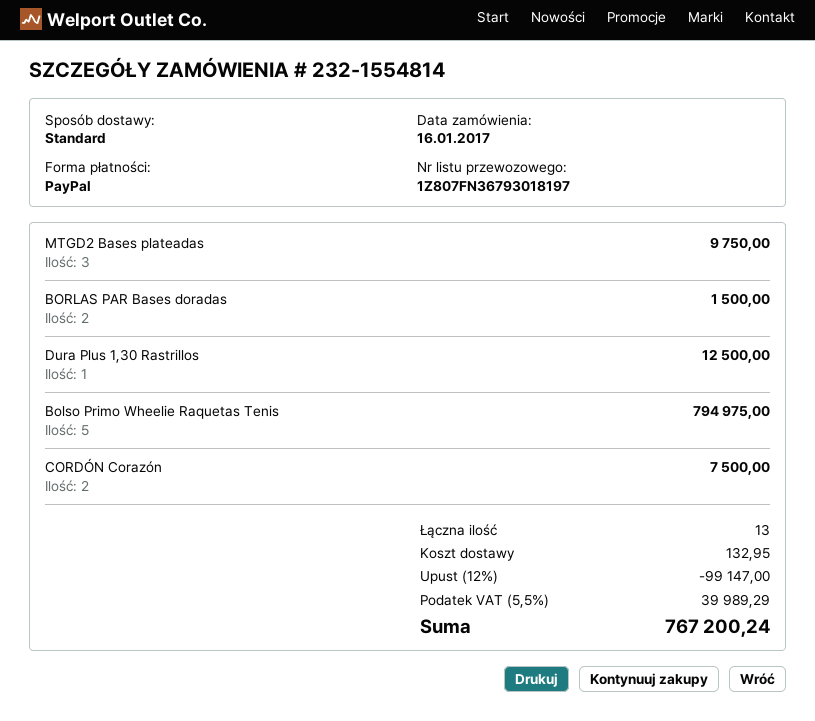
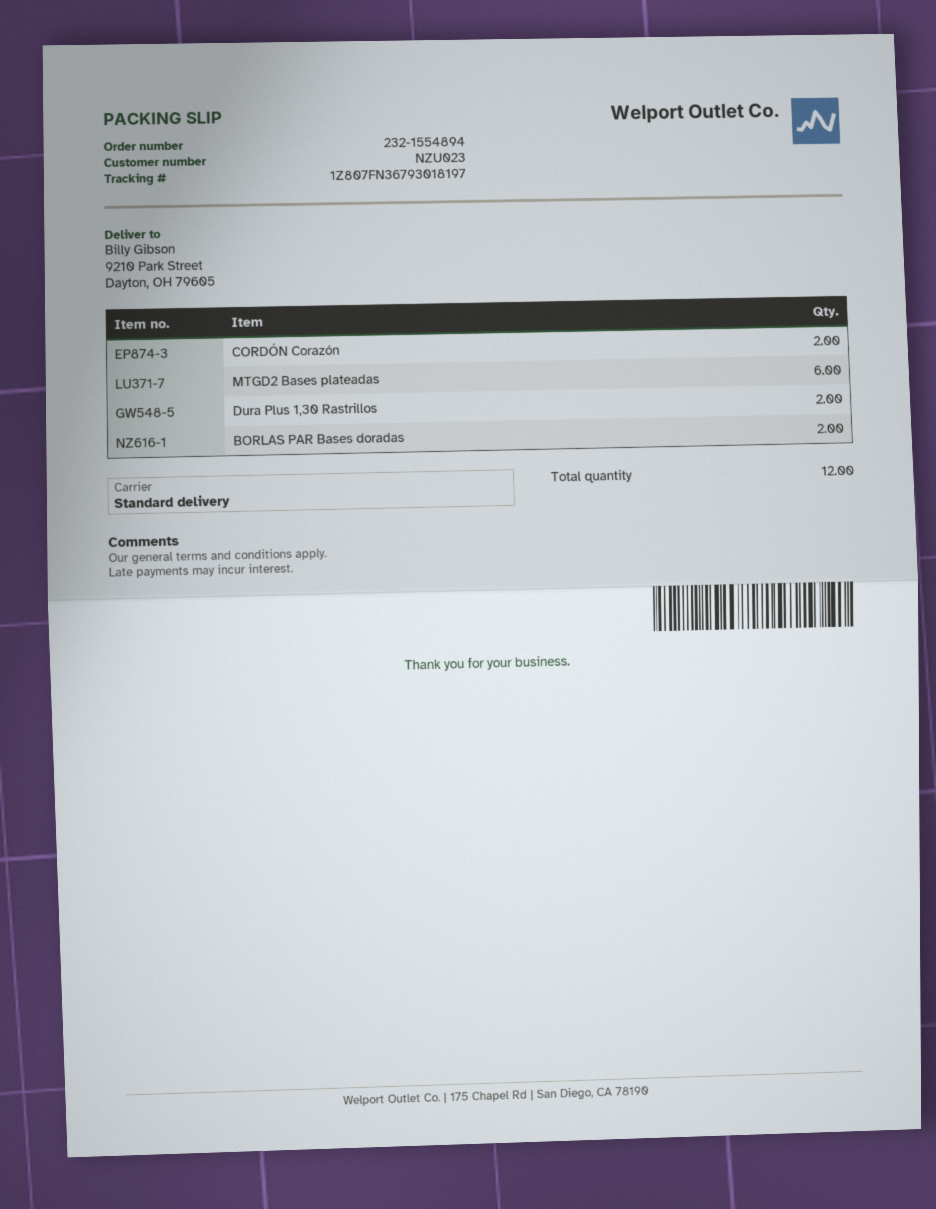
order number: 232-1554814 -> 232-1554894
MTGD2 Bases plateadas: 3 -> 6
Dura Plus 1,30 Rastrillos: 1 -> 2
Bolso Primo Wheelie Raquetas Tenis: 5 -> none
total quantity: 13 -> 12

